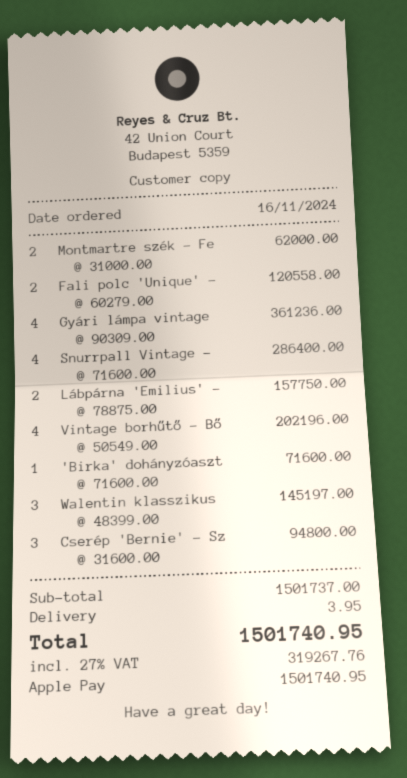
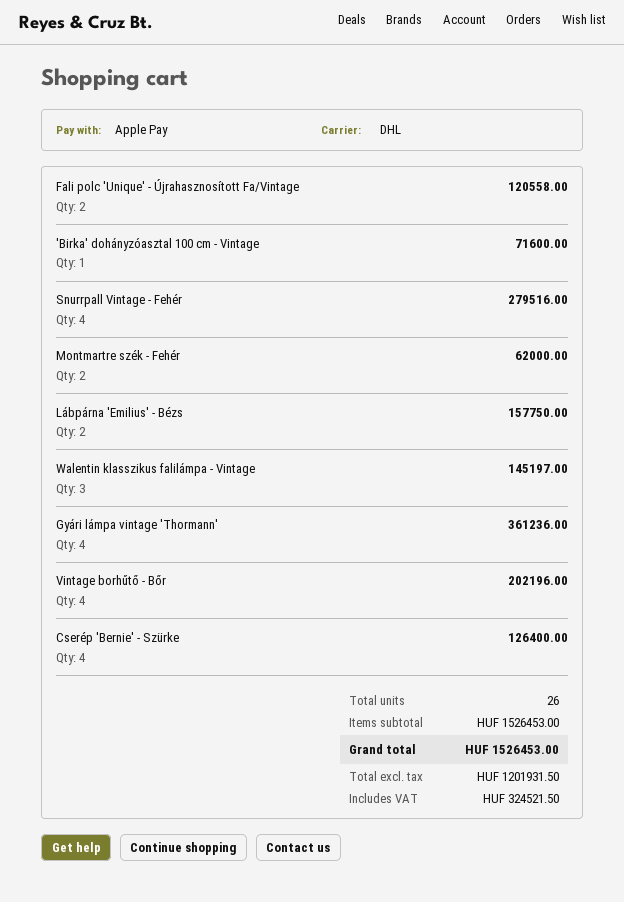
Snurrpall Vintage -: 4 for 286400.00 -> 4 for 279516.00
Cserép 'Bernie' - Sz: 3 for 94800.00 -> 4 for 126400.00
subtotal: 1501737.00 -> 1526453.00
shipping: 3.95 -> none
tax: 319267.76 -> 324521.50
total: 1501740.95 -> 1526453.00

